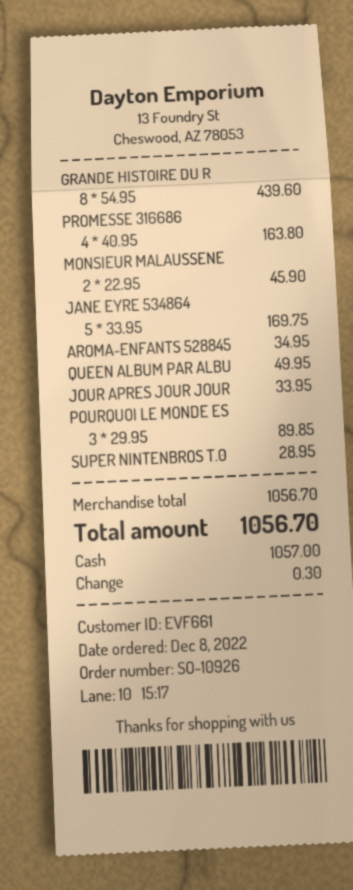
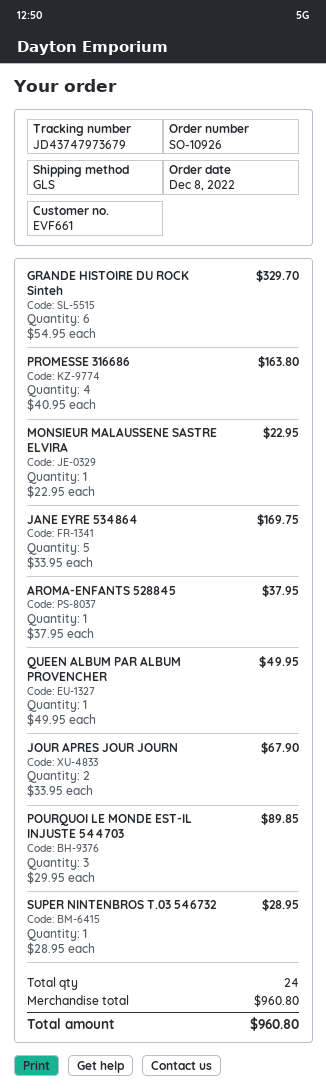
GRANDE HISTOIRE DU R: 8 x 54.95 = 439.60 -> 6 x 54.95 = 329.70
MONSIEUR MALAUSSENE: 2 x 22.95 = 45.90 -> 1 x 22.95 = 22.95
AROMA-ENFANTS 528845: 1 x 34.95 = 34.95 -> 1 x 37.95 = 37.95
JOUR APRES JOUR JOUR: 1 x 33.95 = 33.95 -> 2 x 33.95 = 67.90
subtotal: 1056.70 -> 960.80
total: 1056.70 -> 960.80

